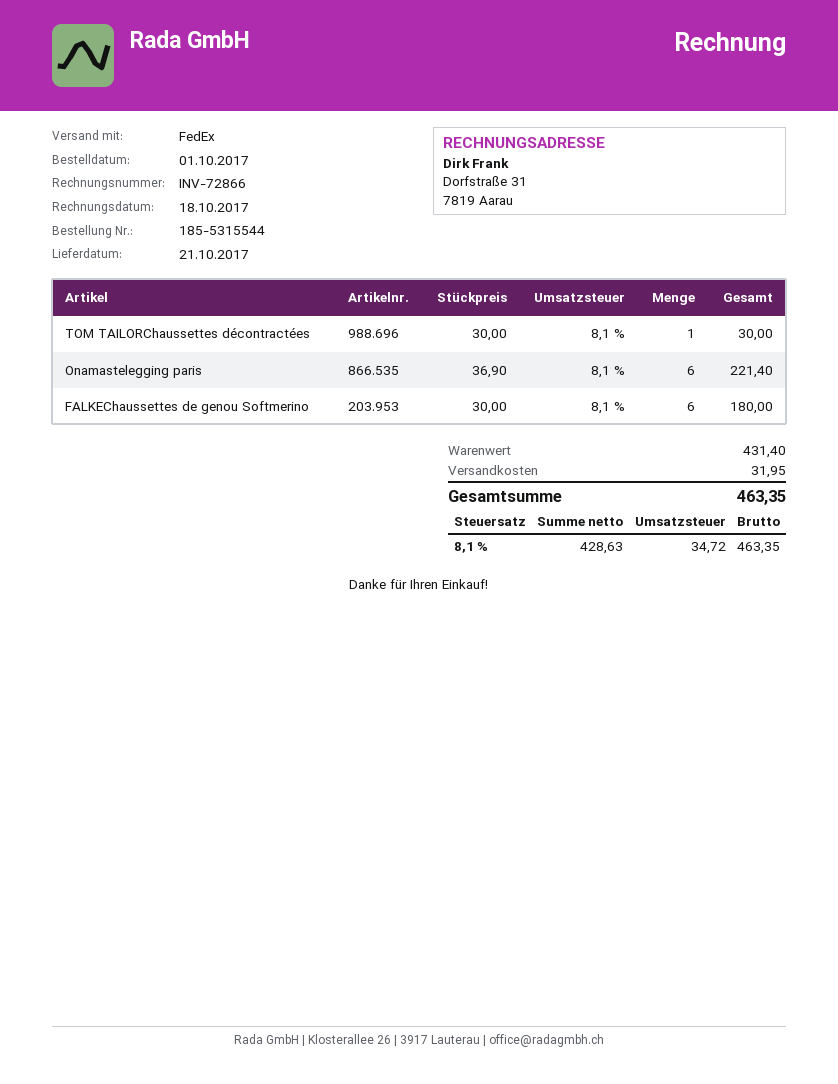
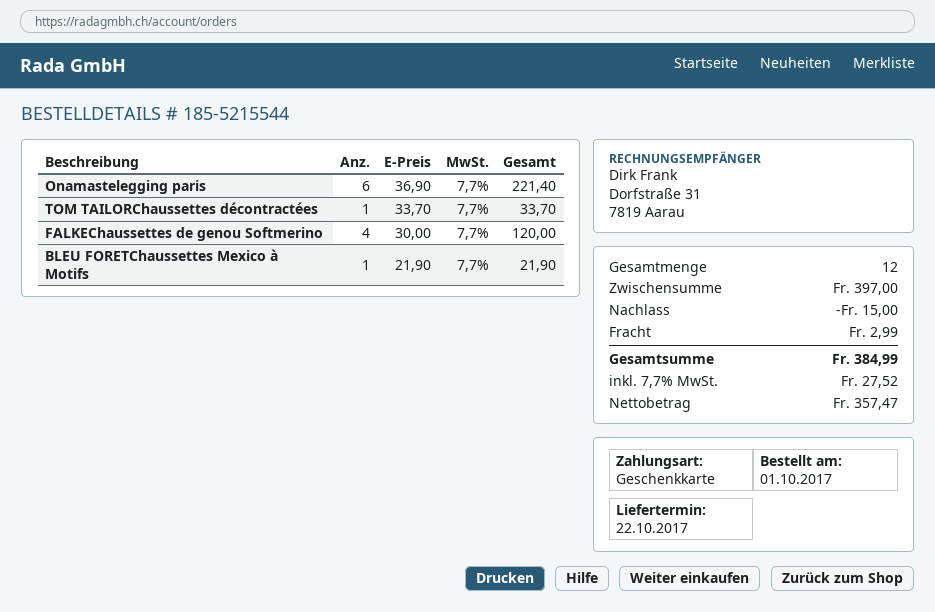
order number: 185-5315544 -> 185-5215544
delivery date: 2017-10-21 -> 2017-10-22
TOM TAILORChaussettes décontractées: 1 x 30.00 = 30.00 -> 1 x 33.70 = 33.70
FALKEChaussettes de genou Softmerino: 6 x 30.00 = 180.00 -> 4 x 30.00 = 120.00
BLEU FORETChaussettes Mexico à Motifs: none -> 1 x 21.90 = 21.90
subtotal: 431.40 -> 397.00
discount: none -> 15.00
shipping: 31.95 -> 2.99
net: 428.63 -> 357.47
tax: 8.1% = 34.72 -> 7.7% = 27.52
total: 463.35 -> 384.99

